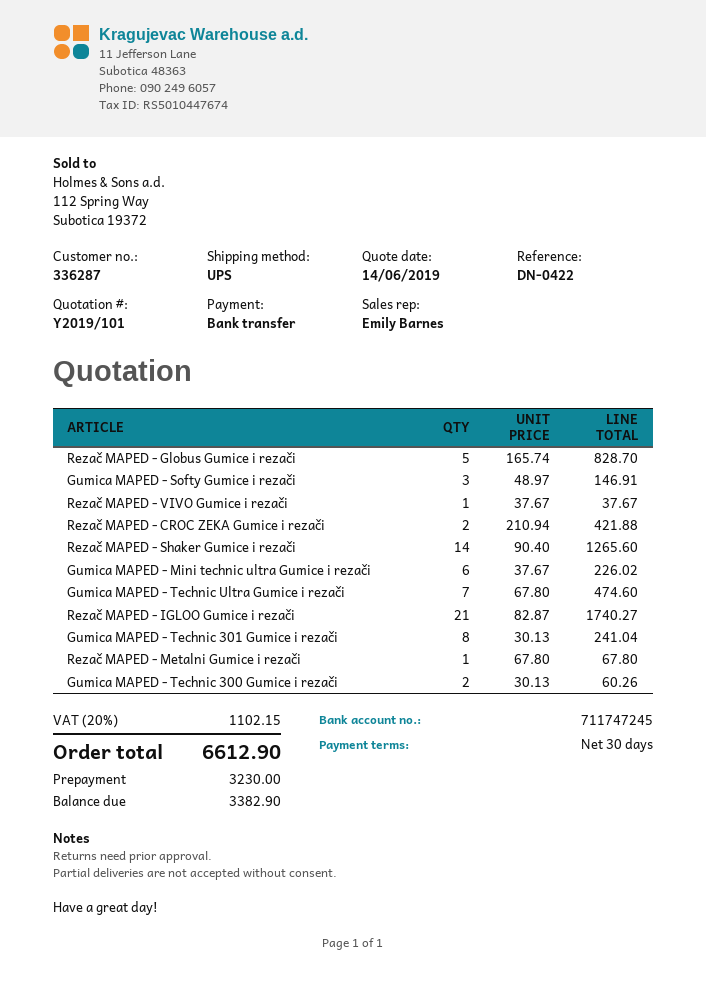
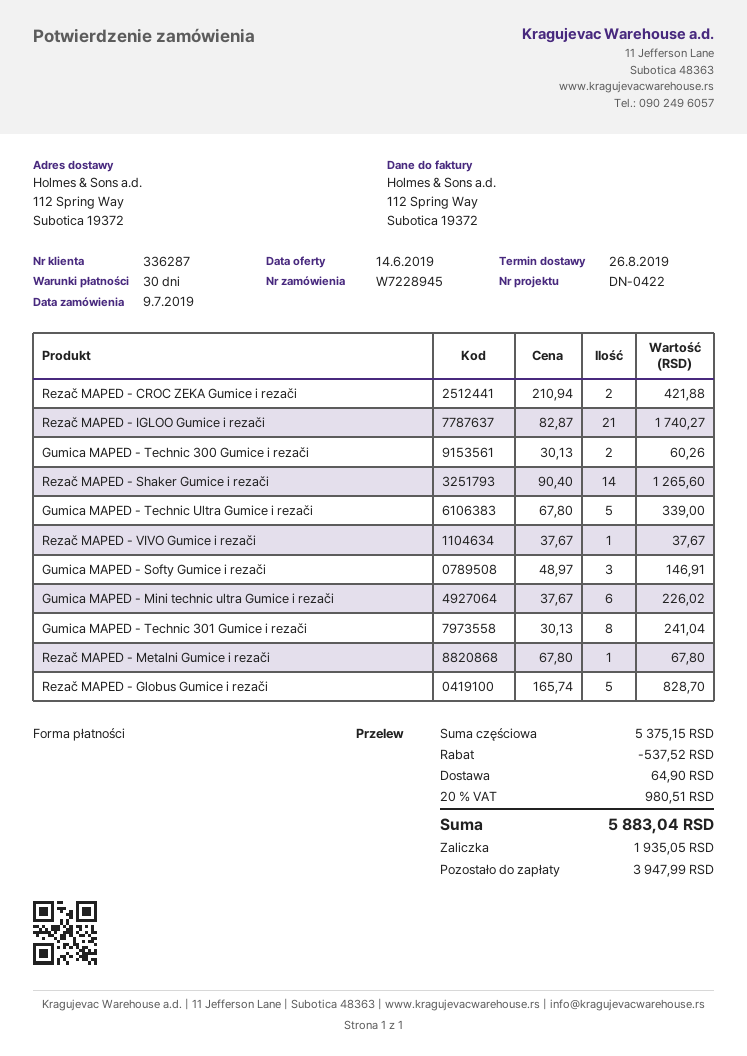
Gumica MAPED - Technic Ultra Gumice i rezači: 7 x 67.80 = 474.60 -> 5 x 67.80 = 339.00
discount: none -> 537.52
shipping: none -> 64.90
tax: 20% = 1102.15 -> 20% = 980.51
total: 6612.90 -> 5883.04
deposit: 3230.00 -> 1935.05
balance: 3382.90 -> 3947.99

